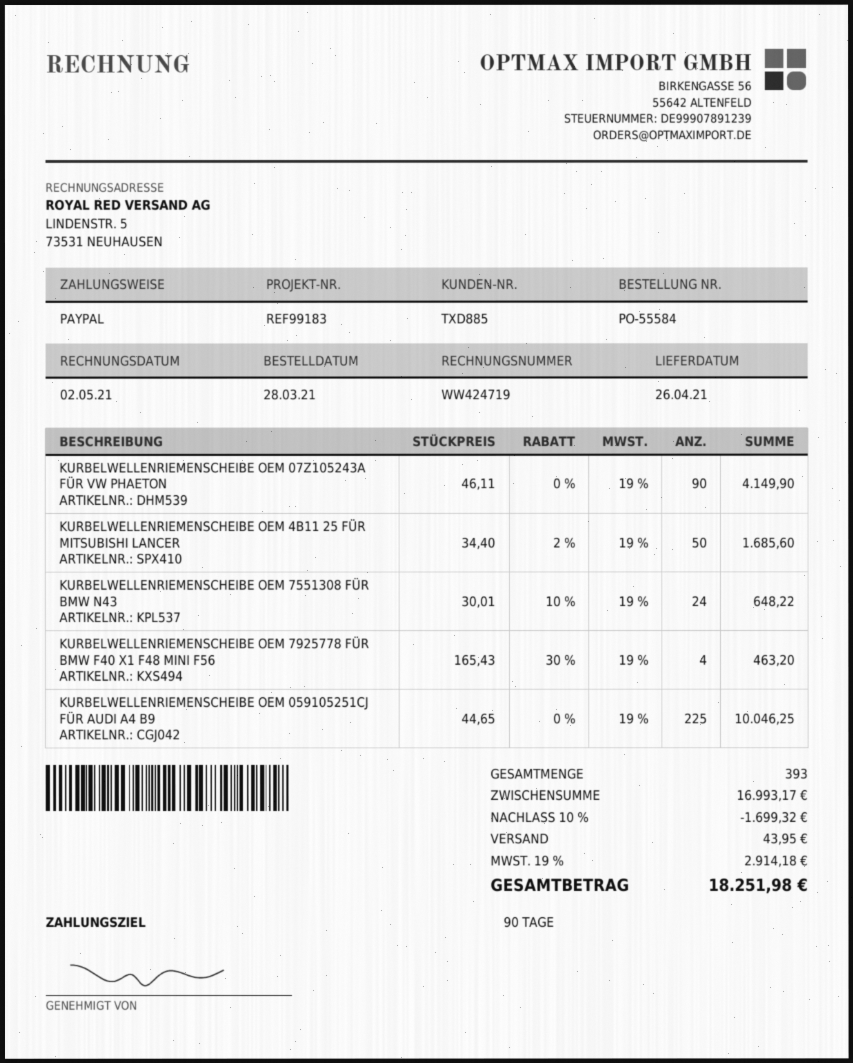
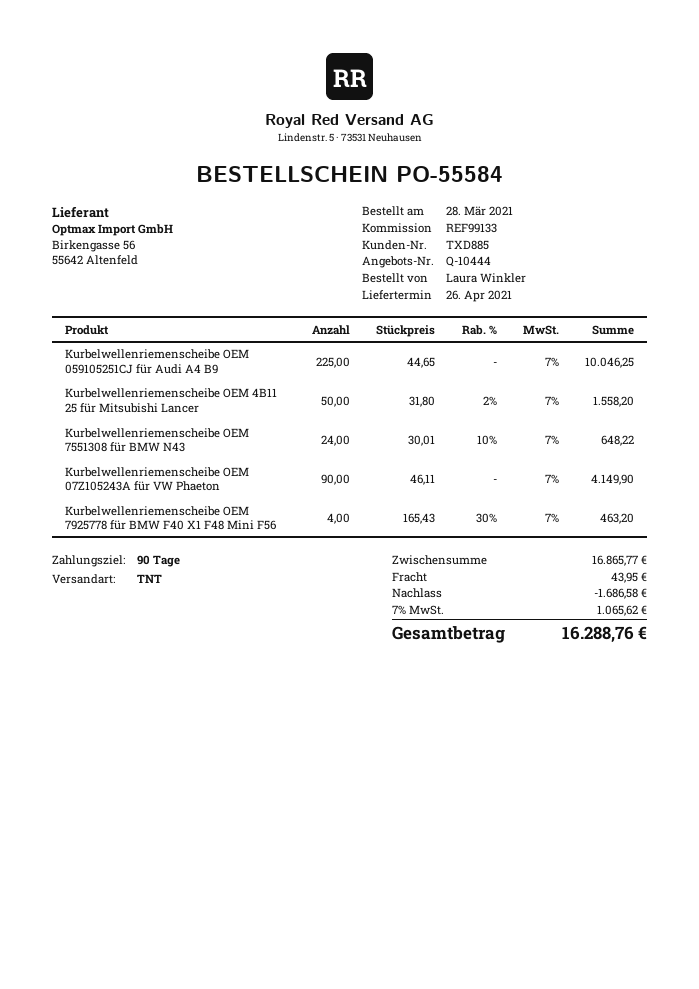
reference: REF99183 -> REF99133
KURBELWELLENRIEMENSCHEIBE OEM 4B11 25 FÜR MITSUBISHI LANCER: 50 x 34.40 - 2% = 1685.60 -> 50 x 31.80 - 2% = 1558.20
subtotal: 16993.17 -> 16865.77
discount: 1699.32 -> 1686.58
tax: 19% = 2914.18 -> 7% = 1065.62
total: 18251.98 -> 16288.76

